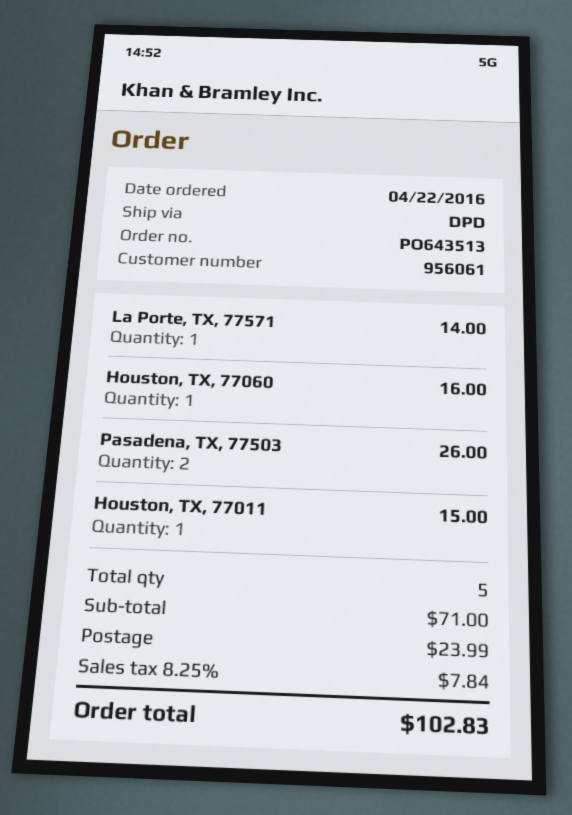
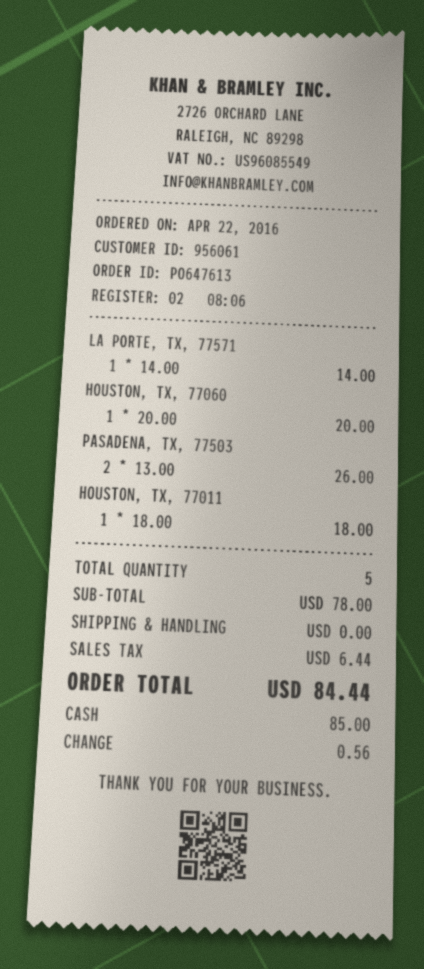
order number: PO643513 -> PO647613
Houston, TX, 77060: 1 for 16.00 -> 1 for 20.00
Houston, TX, 77011: 1 for 15.00 -> 1 for 18.00
subtotal: 71.00 -> 78.00
shipping: 23.99 -> 0.00
tax: 7.84 -> 6.44
total: 102.83 -> 84.44

